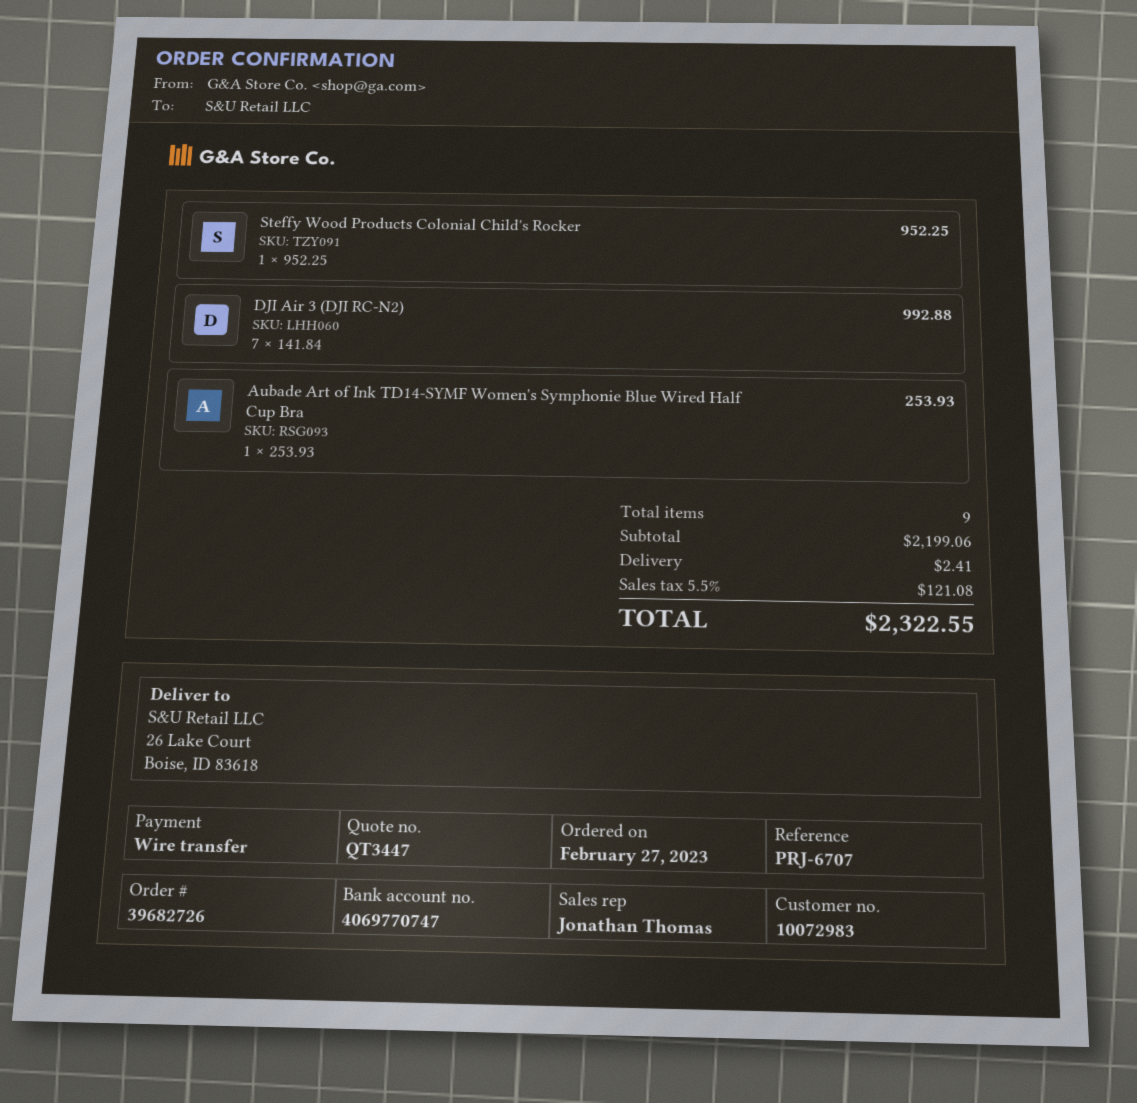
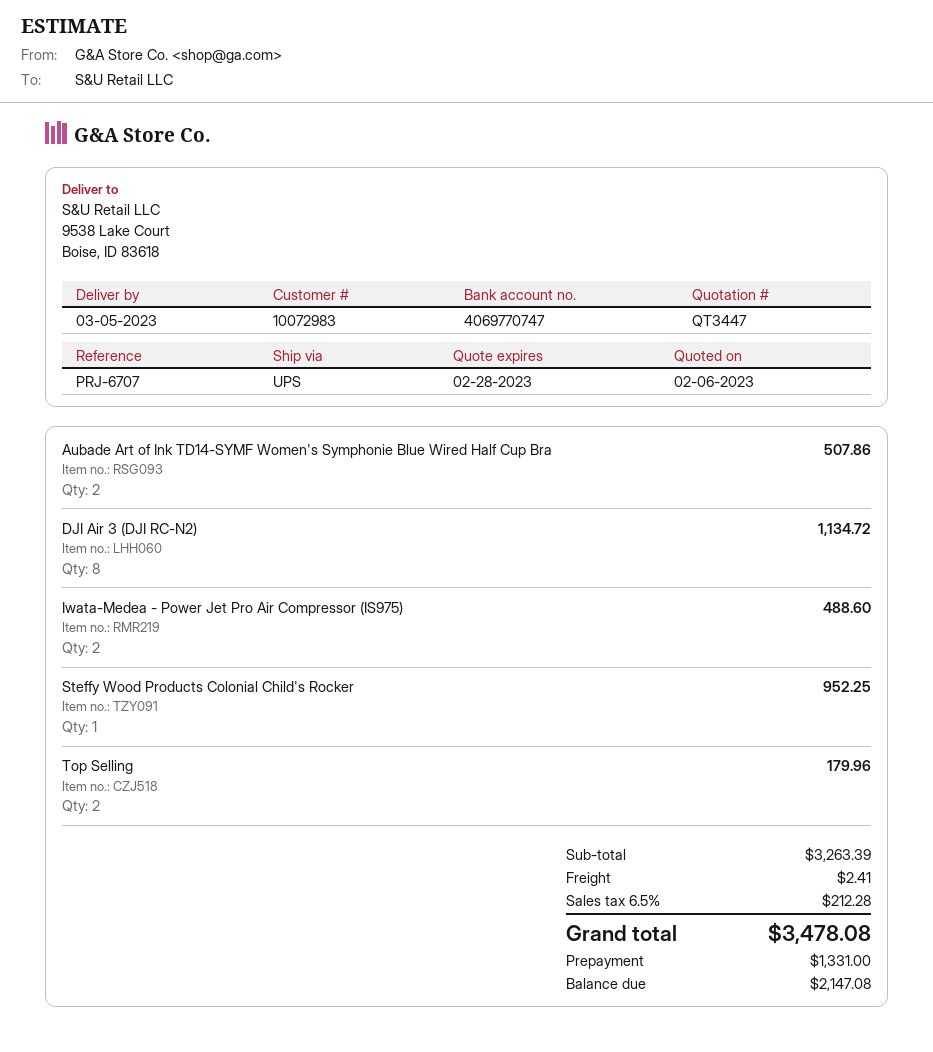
ship to: 26 Lake Court, Boise, ID 83618 -> 9538 Lake Court, Boise, ID 83618
DJI Air 3 (DJI RC-N2): 7 for 992.88 -> 8 for 1134.72
Aubade Art of Ink TD14-SYMF Women's Symphonie Blue Wired Half Cup Bra: 1 for 253.93 -> 2 for 507.86
Iwata-Medea - Power Jet Pro Air Compressor (IS975): none -> 2 for 488.60
Top Selling: none -> 2 for 179.96
subtotal: 2199.06 -> 3263.39
tax: 5.5% = 121.08 -> 6.5% = 212.28
total: 2322.55 -> 3478.08

